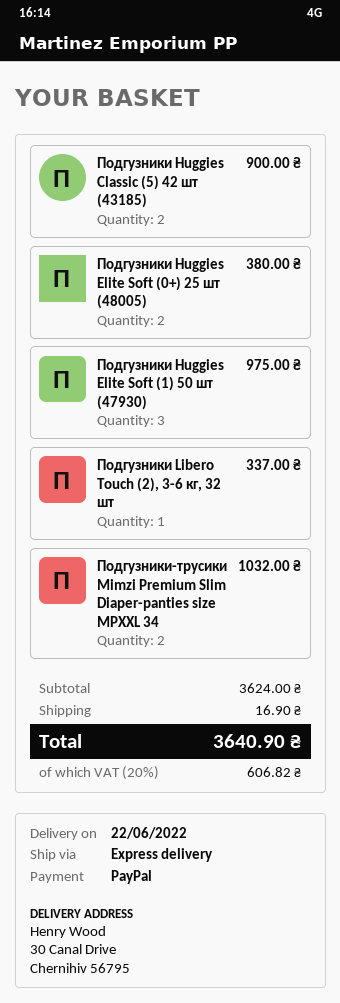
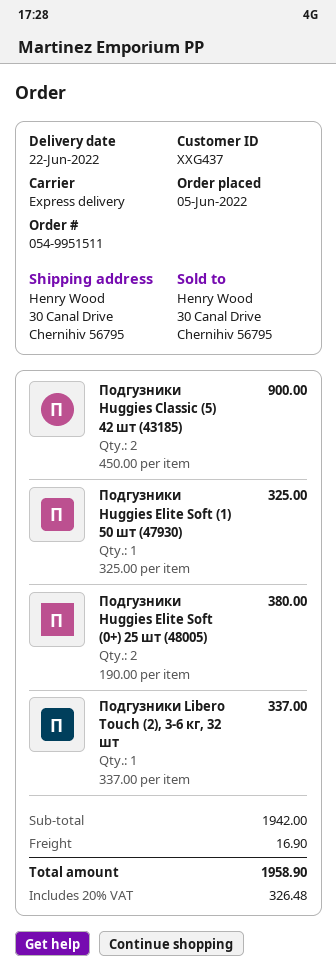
Подгузники Huggies Elite Soft (1) 50 шт (47930): 3 for 975.00 -> 1 for 325.00
Подгузники-трусики Mimzi Premium Slim Diaper-panties size MPXXL 34: 2 for 1032.00 -> none
subtotal: 3624.00 -> 1942.00
tax: 20% = 606.82 -> 20% = 326.48
total: 3640.90 -> 1958.90

